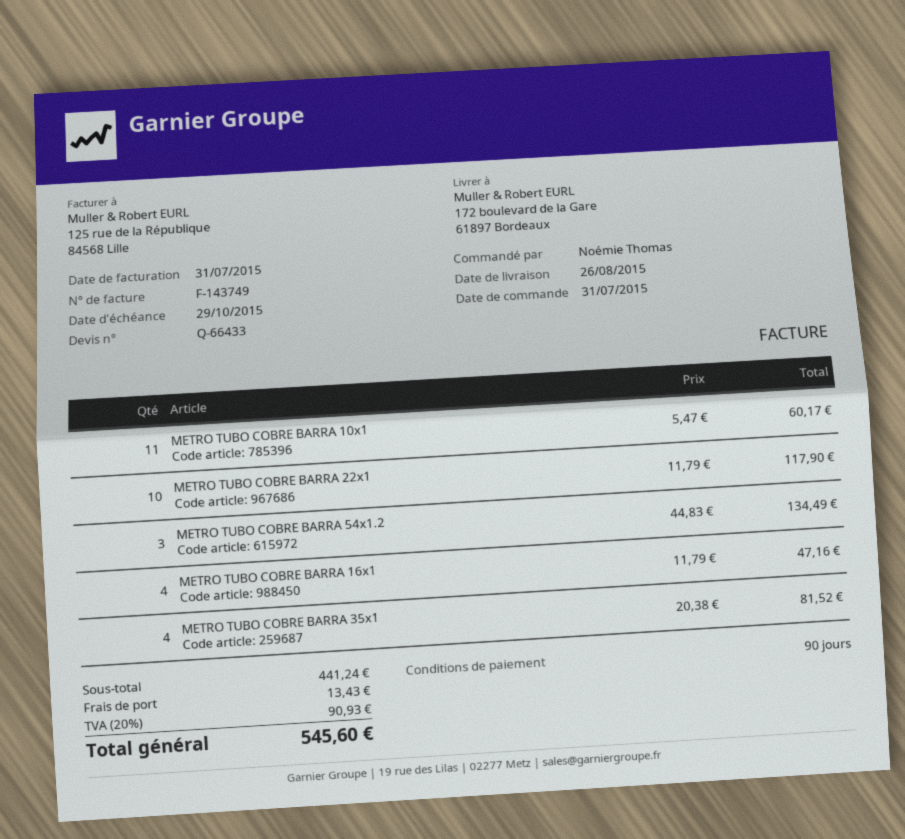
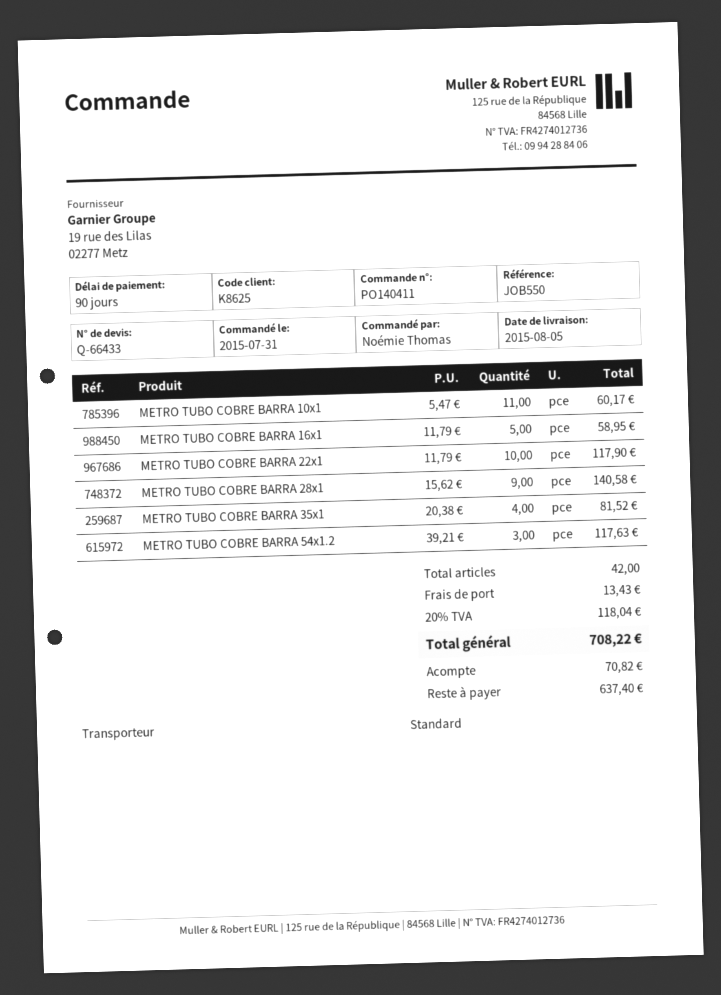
delivery date: 2015-08-26 -> 2015-08-05
METRO TUBO COBRE BARRA 54x1.2: 3 x 44.83 = 134.49 -> 3 x 39.21 = 117.63
METRO TUBO COBRE BARRA 16x1: 4 x 11.79 = 47.16 -> 5 x 11.79 = 58.95
METRO TUBO COBRE BARRA 28x1: none -> 9 x 15.62 = 140.58
tax: 20% = 90.93 -> 20% = 118.04
total: 545.60 -> 708.22

